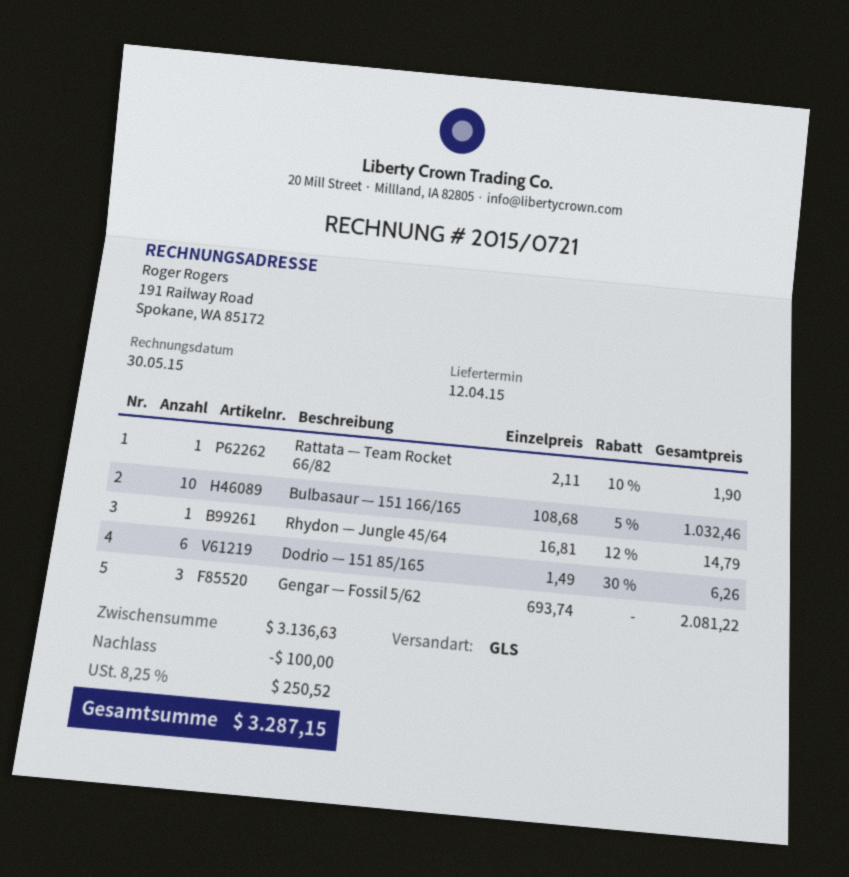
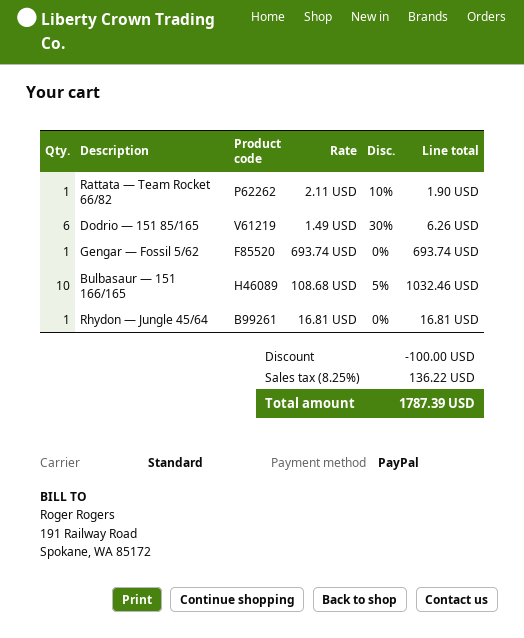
shipping method: GLS -> standard
Rhydon — Jungle 45/64: 1 x 16.81 - 12% = 14.79 -> 1 x 16.81 = 16.81
Gengar — Fossil 5/62: 3 x 693.74 = 2081.22 -> 1 x 693.74 = 693.74
tax: 8.25% = 250.52 -> 8.25% = 136.22
total: 3287.15 -> 1787.39

